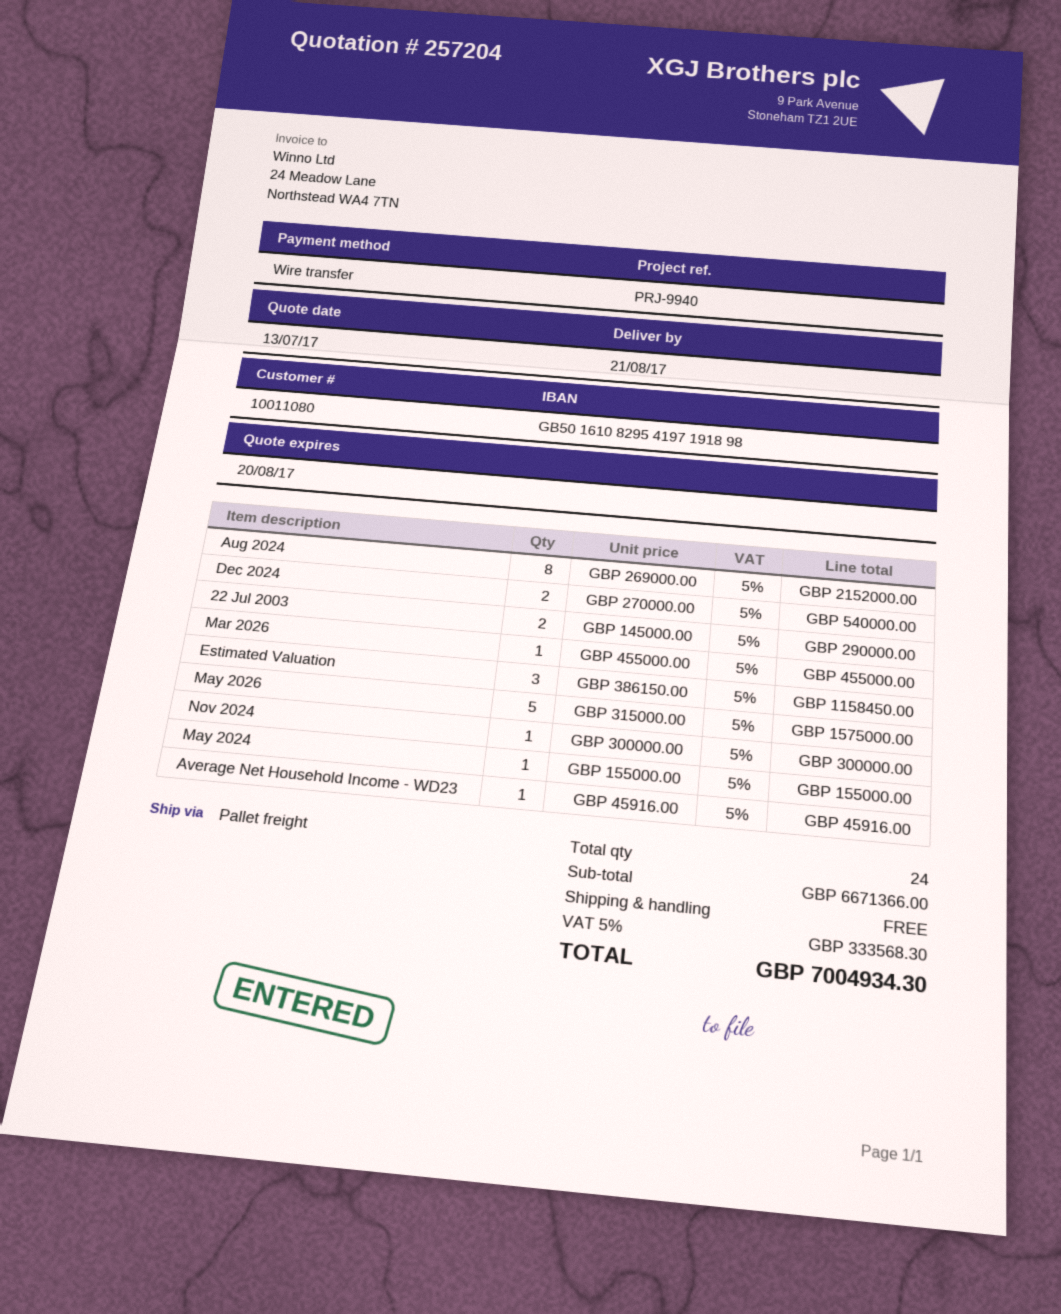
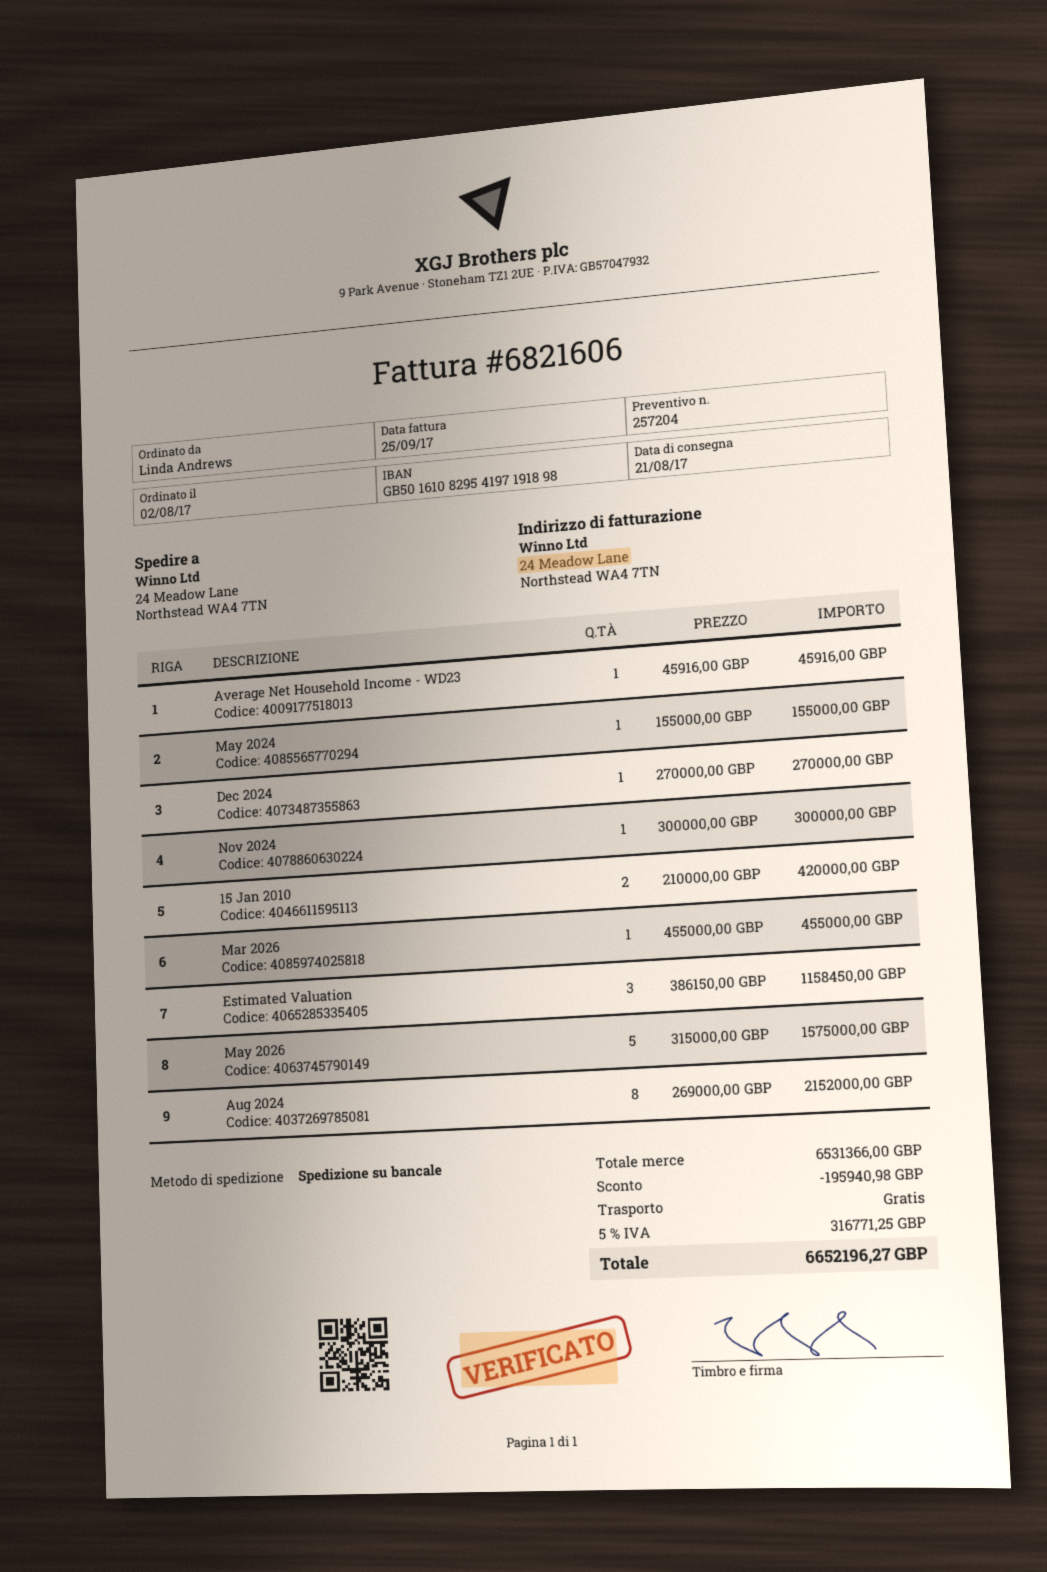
Dec 2024: 2 x 270000.00 = 540000.00 -> 1 x 270000.00 = 270000.00
22 Jul 2003: 2 x 145000.00 = 290000.00 -> none
15 Jan 2010: none -> 2 x 210000.00 = 420000.00
subtotal: 6671366.00 -> 6531366.00
discount: none -> 195940.98
tax: 5% = 333568.30 -> 5% = 316771.25
total: 7004934.30 -> 6652196.27

